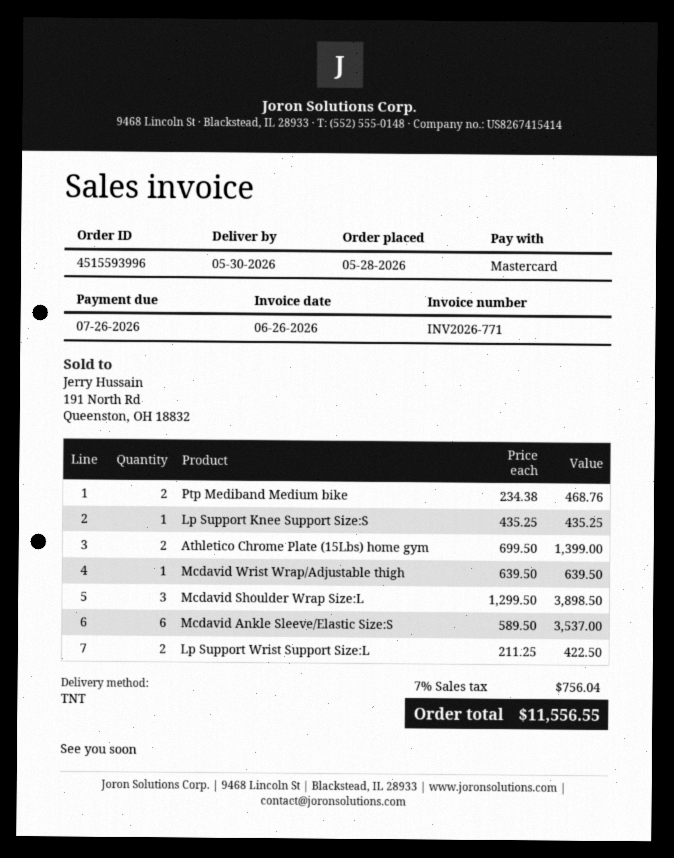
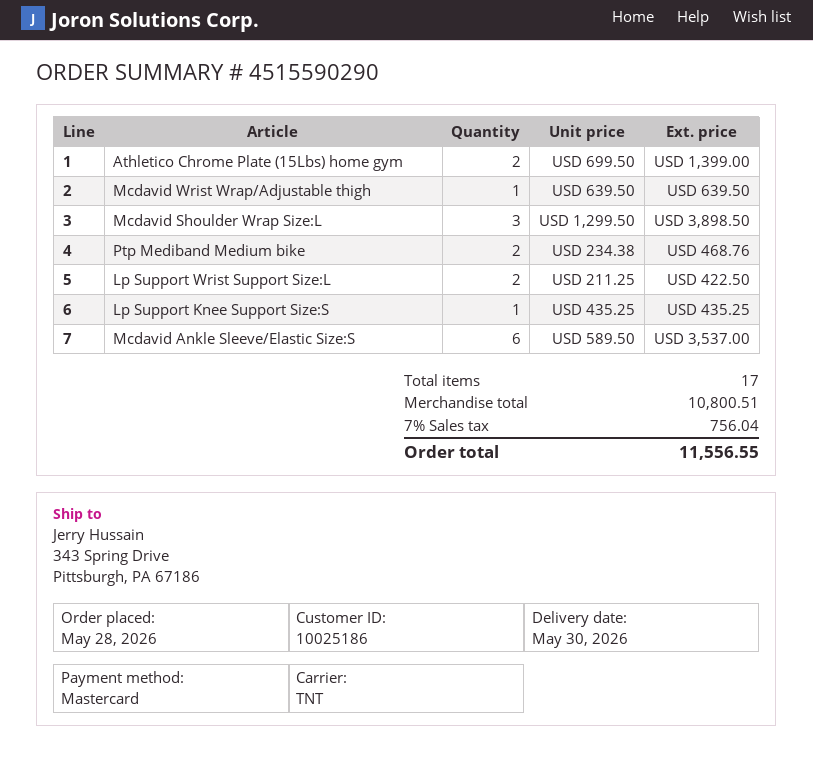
order number: 4515593996 -> 4515590290

